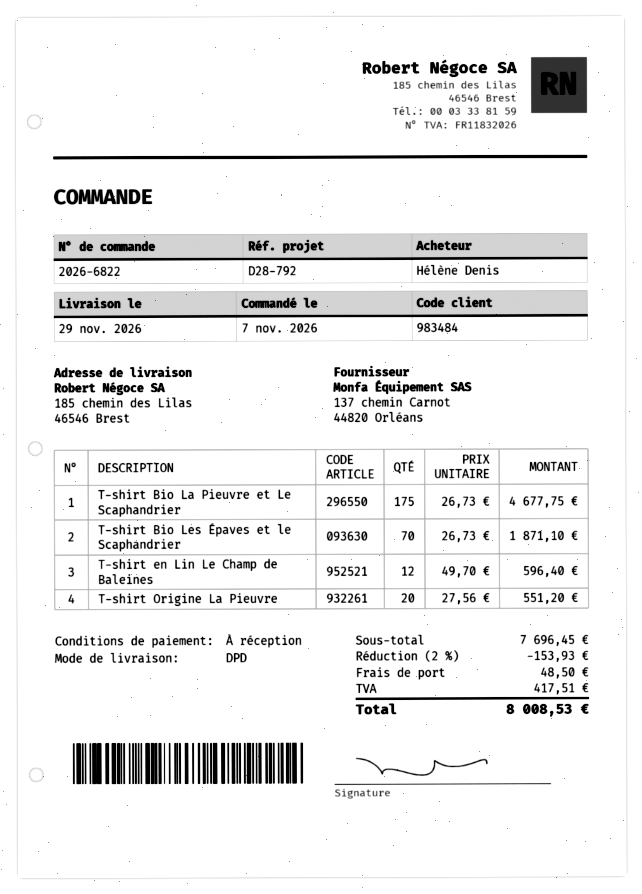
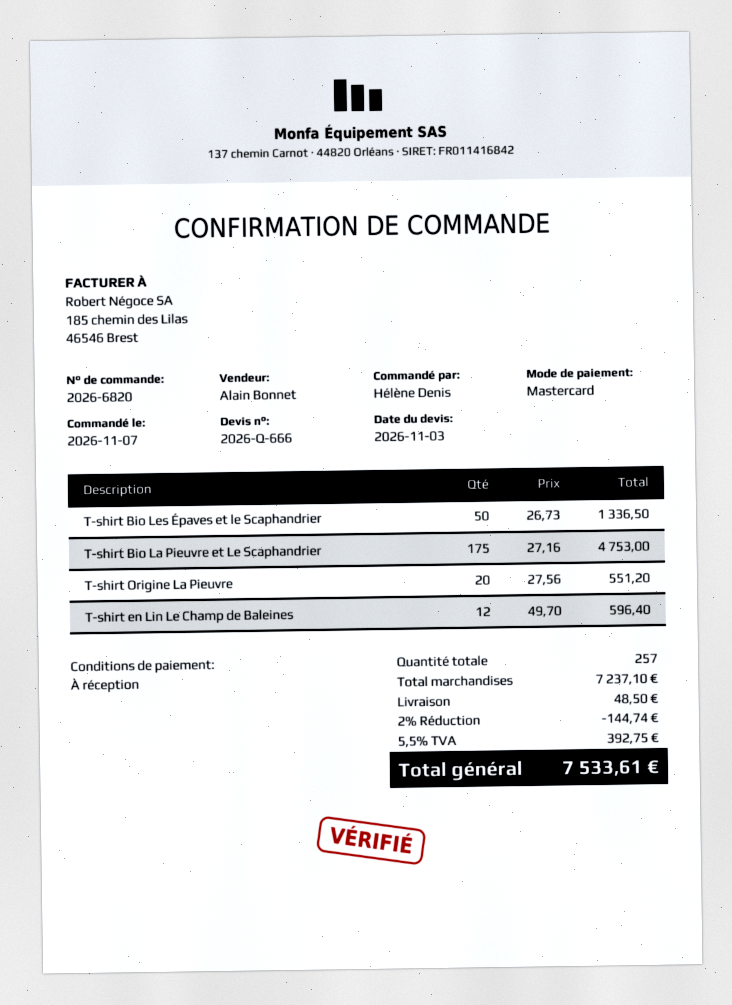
order number: 2026-6822 -> 2026-6820
T-shirt Bio La Pieuvre et Le Scaphandrier: 175 x 26.73 = 4677.75 -> 175 x 27.16 = 4753.00
T-shirt Bio Les Épaves et le Scaphandrier: 70 x 26.73 = 1871.10 -> 50 x 26.73 = 1336.50
subtotal: 7696.45 -> 7237.10
discount: 2% = 153.93 -> 2% = 144.74
tax: 417.51 -> 392.75
total: 8008.53 -> 7533.61

